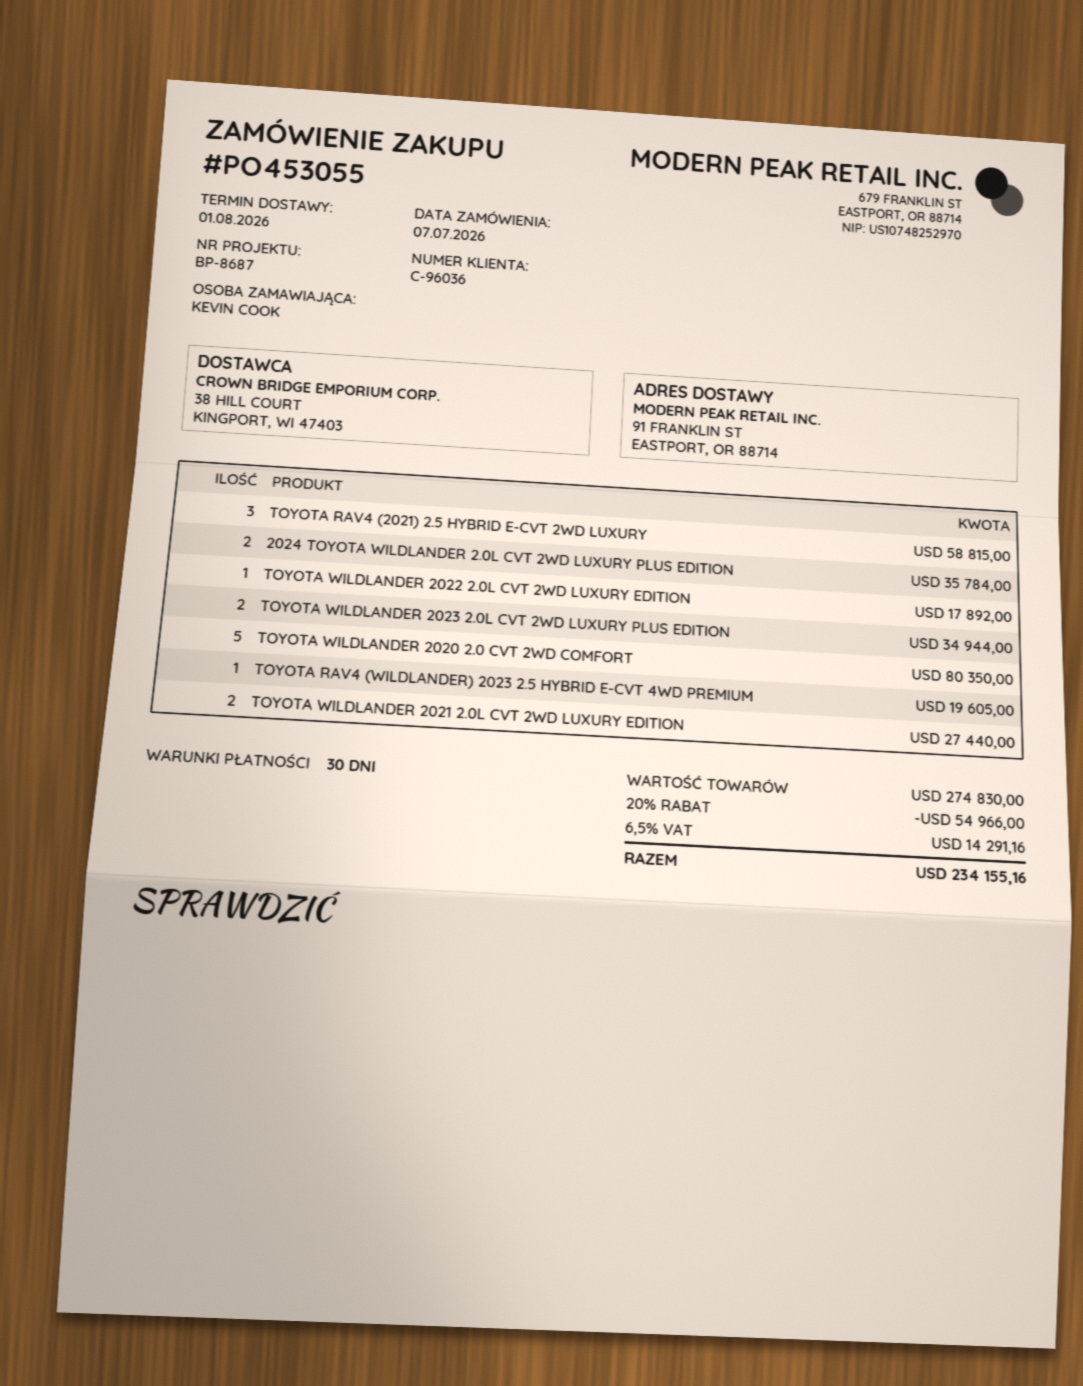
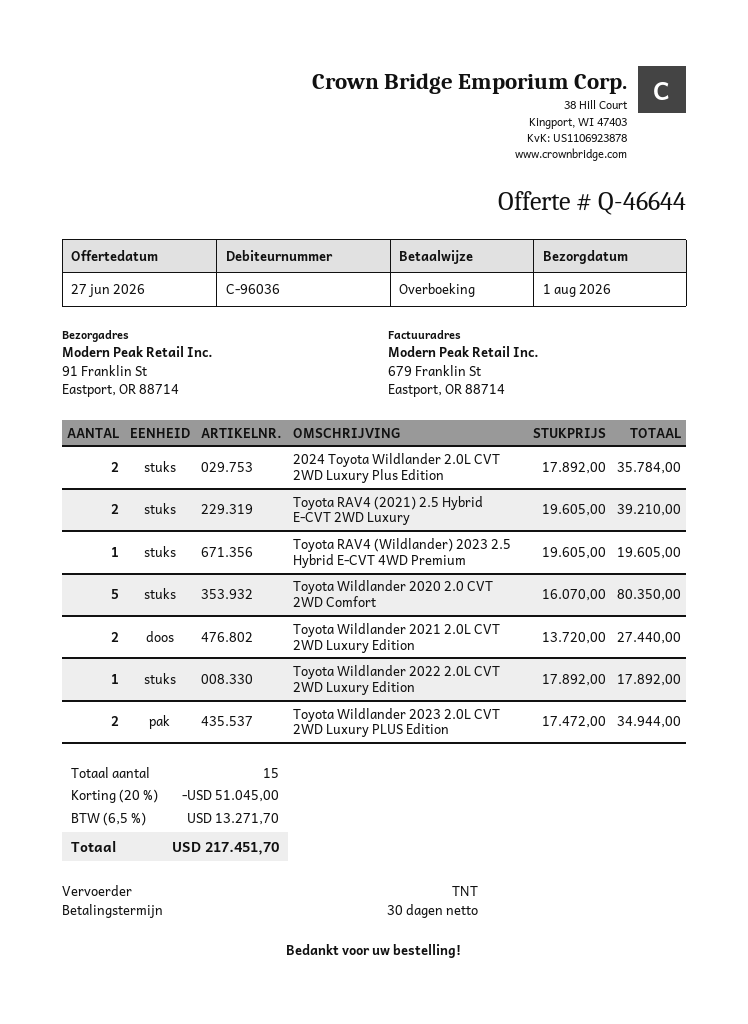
TOYOTA RAV4 (2021) 2.5 HYBRID E-CVT 2WD LUXURY: 3 for 58815.00 -> 2 for 39210.00
discount: 20% = 54966.00 -> 20% = 51045.00
tax: 6.5% = 14291.16 -> 6.5% = 13271.70
total: 234155.16 -> 217451.70

